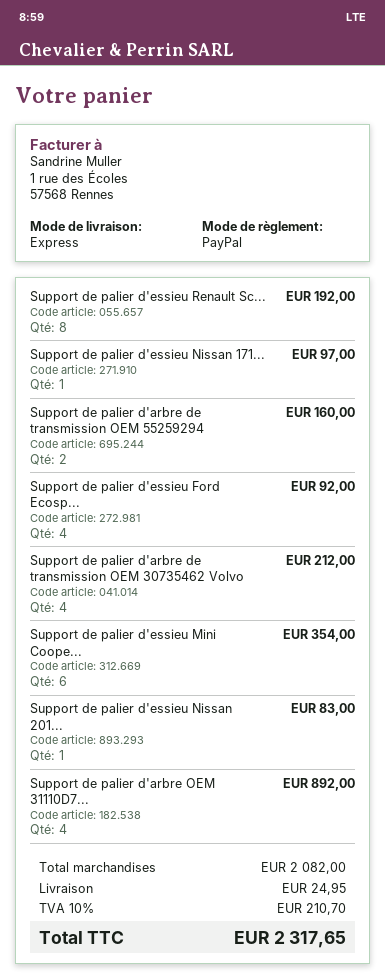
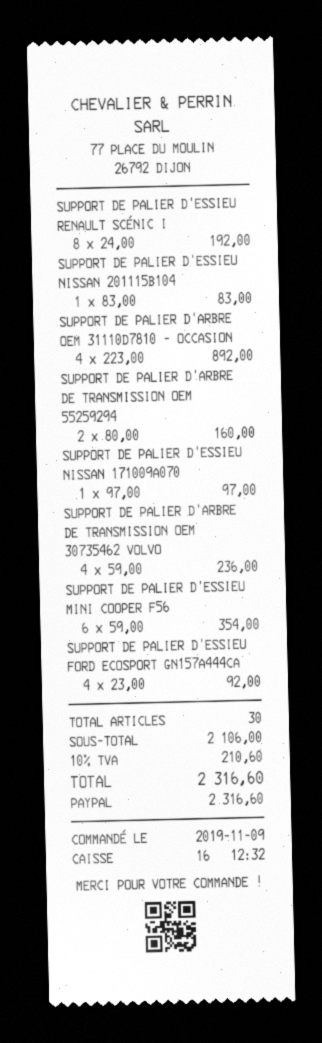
Support de palier d'arbre de transmission OEM 30735462 Volvo: 4 for 212.00 -> 4 for 236.00
subtotal: 2082.00 -> 2106.00
shipping: 24.95 -> none
tax: 10% = 210.70 -> 10% = 210.60
total: 2317.65 -> 2316.60

